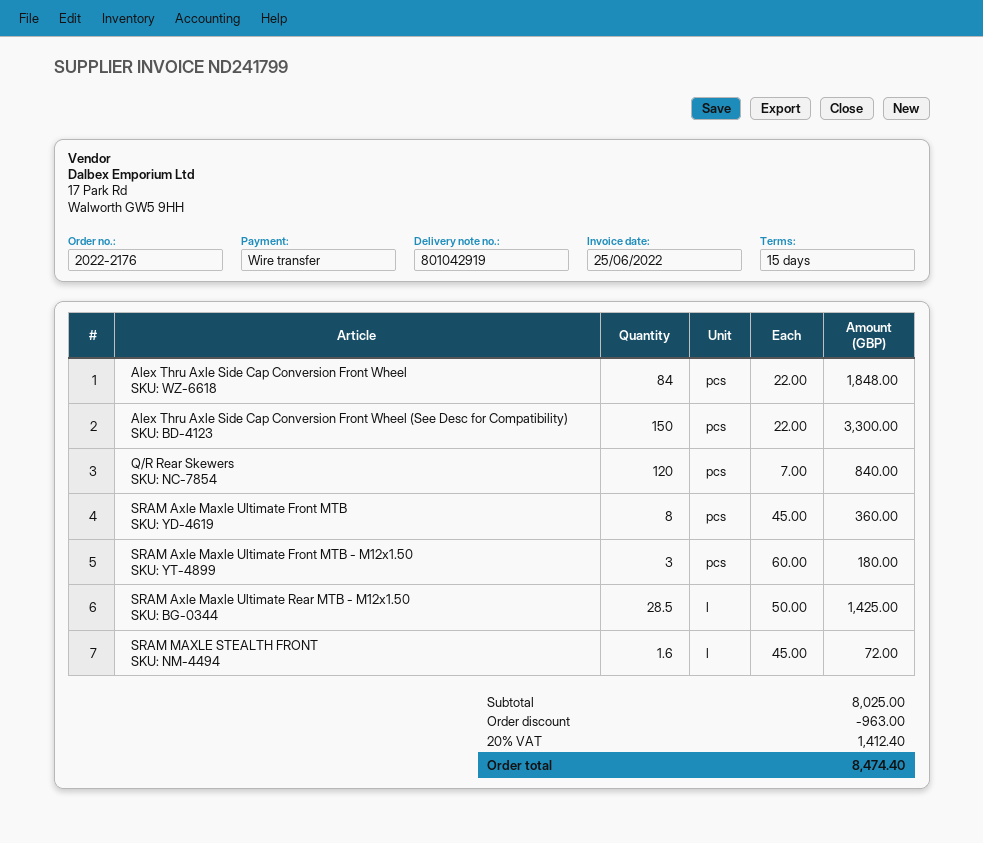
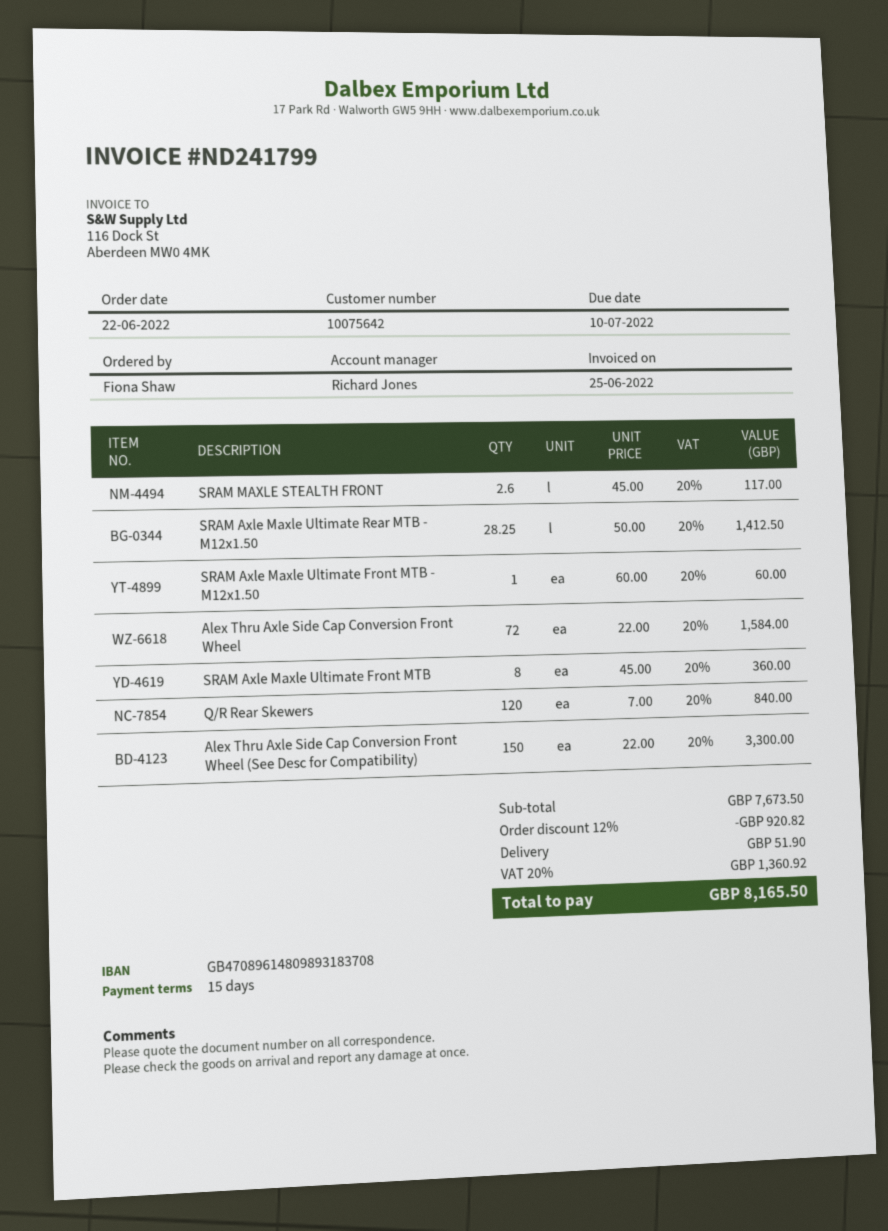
Alex Thru Axle Side Cap Conversion Front Wheel: 84 x 22.00 = 1848.00 -> 72 x 22.00 = 1584.00
SRAM Axle Maxle Ultimate Front MTB - M12x1.50: 3 x 60.00 = 180.00 -> 1 x 60.00 = 60.00
SRAM Axle Maxle Ultimate Rear MTB - M12x1.50: 28.5 x 50.00 = 1425.00 -> 28.25 x 50.00 = 1412.50
SRAM MAXLE STEALTH FRONT: 1.6 x 45.00 = 72.00 -> 2.6 x 45.00 = 117.00
subtotal: 8025.00 -> 7673.50
discount: 963.00 -> 920.82
shipping: none -> 51.90
tax: 20% = 1412.40 -> 20% = 1360.92
total: 8474.40 -> 8165.50

